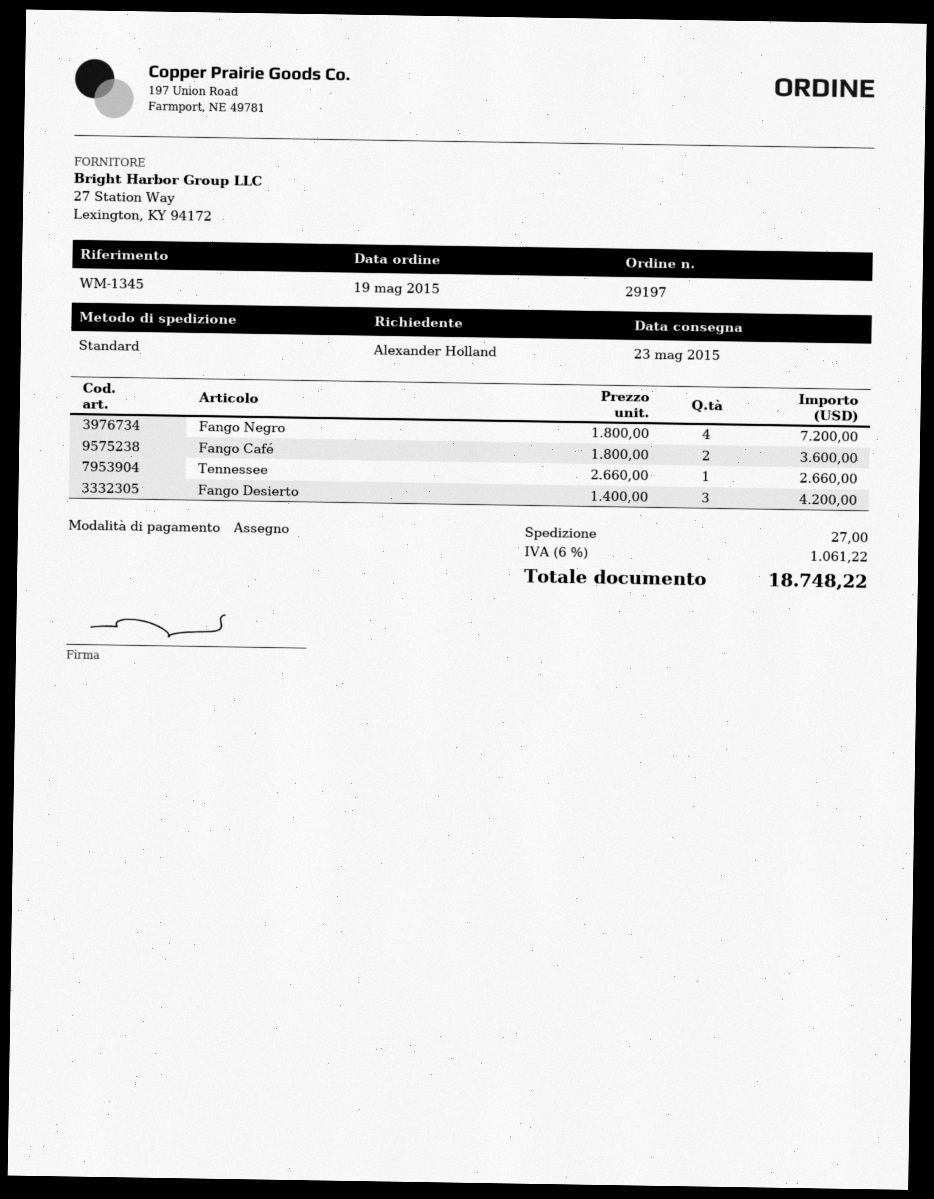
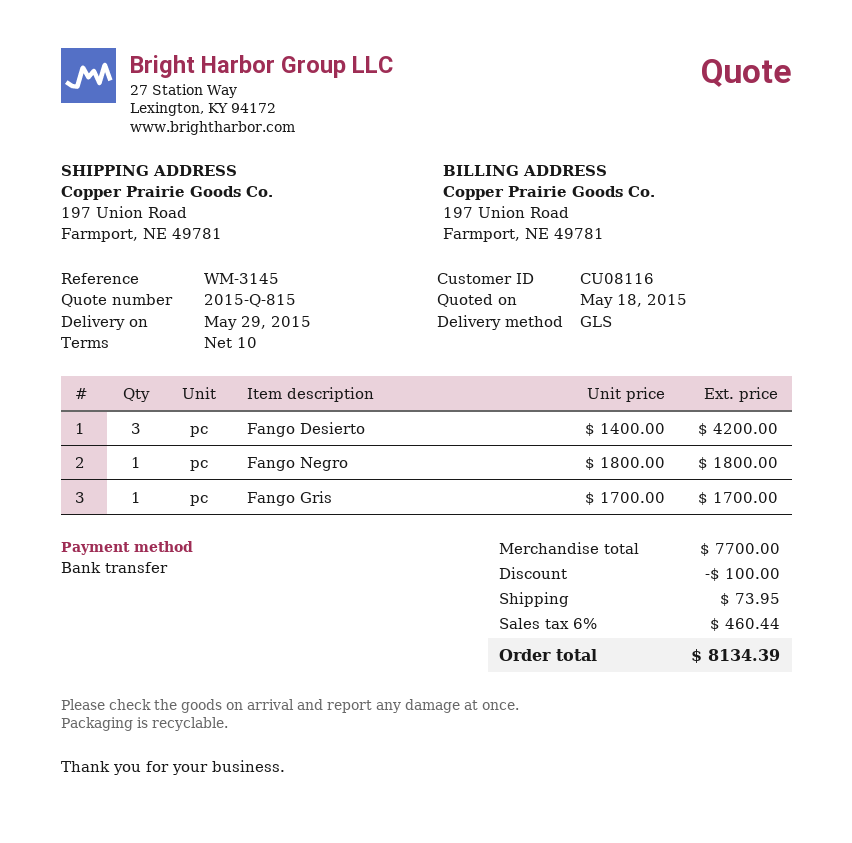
delivery date: 2015-05-23 -> 2015-05-29
reference: WM-1345 -> WM-3145
payment method: cheque -> bank transfer
shipping method: standard -> GLS
Fango Negro: 4 x 1800.00 = 7200.00 -> 1 x 1800.00 = 1800.00
Fango Café: 2 x 1800.00 = 3600.00 -> none
Tennessee: 1 x 2660.00 = 2660.00 -> none
Fango Gris: none -> 1 x 1700.00 = 1700.00
discount: none -> 100.00
shipping: 27.00 -> 73.95
tax: 6% = 1061.22 -> 6% = 460.44
total: 18748.22 -> 8134.39

